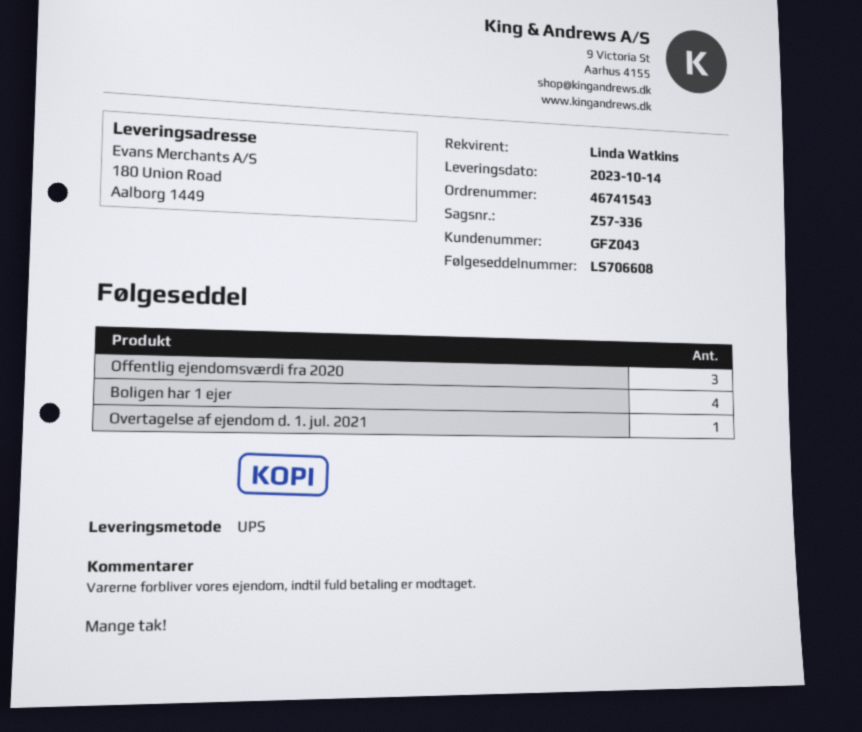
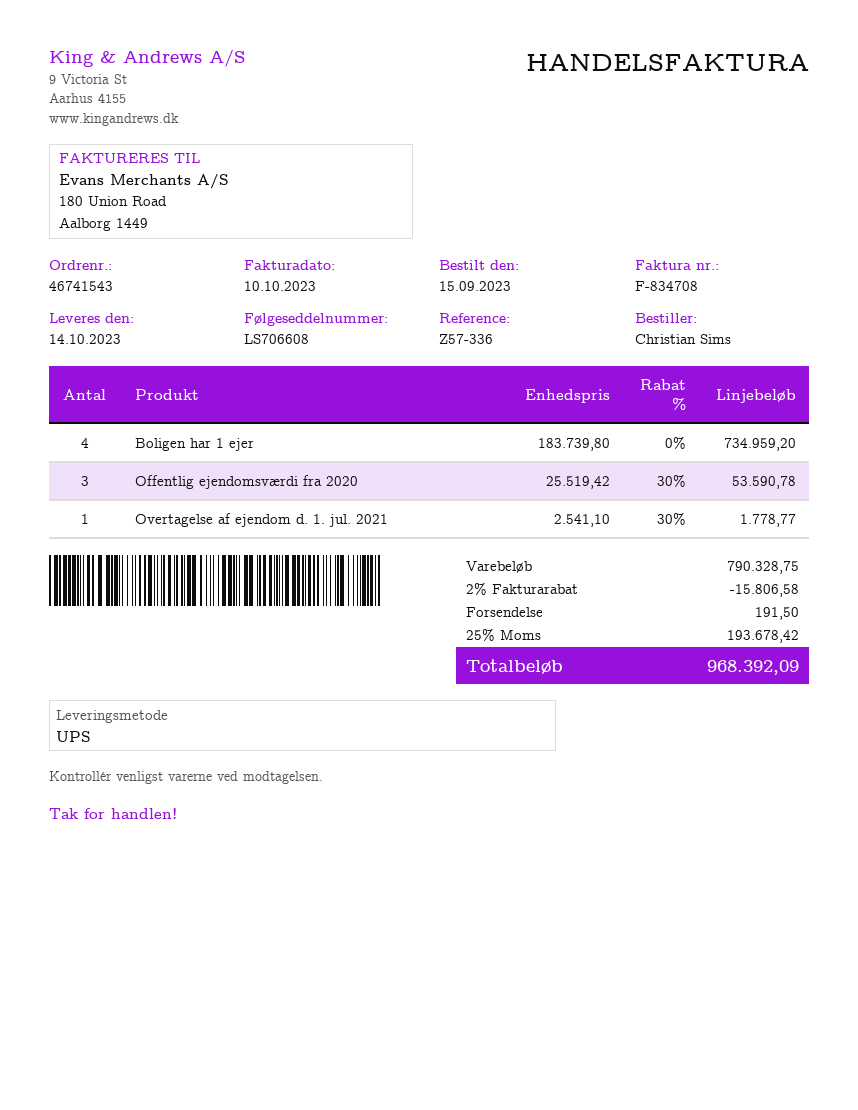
ordered by: Linda Watkins -> Christian Sims

